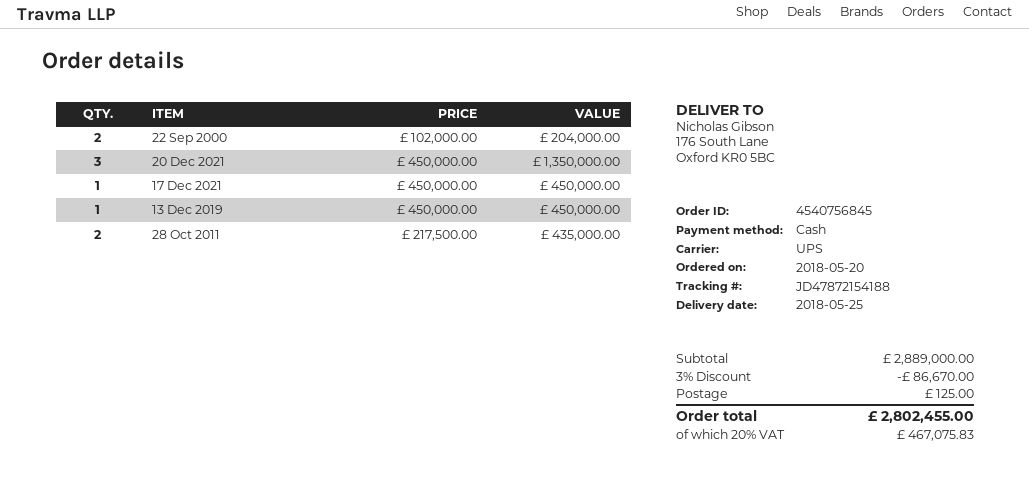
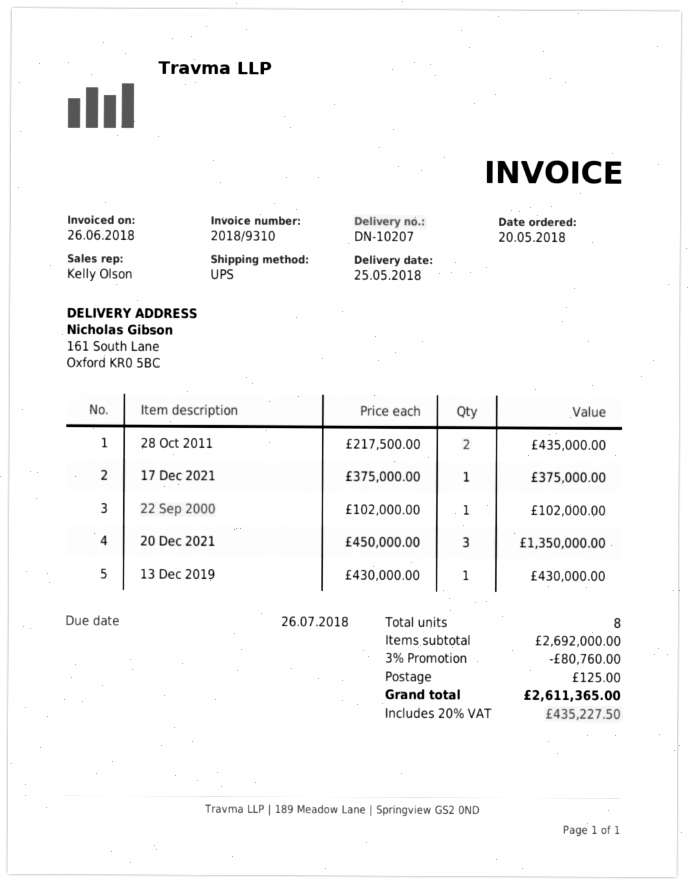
ship to: 176 South Lane, Oxford KR0 5BC -> 161 South Lane, Oxford KR0 5BC
22 Sep 2000: 2 x 102000.00 = 204000.00 -> 1 x 102000.00 = 102000.00
17 Dec 2021: 1 x 450000.00 = 450000.00 -> 1 x 375000.00 = 375000.00
13 Dec 2019: 1 x 450000.00 = 450000.00 -> 1 x 430000.00 = 430000.00
subtotal: 2889000.00 -> 2692000.00
discount: 3% = 86670.00 -> 3% = 80760.00
tax: 20% = 467075.83 -> 20% = 435227.50
total: 2802455.00 -> 2611365.00

